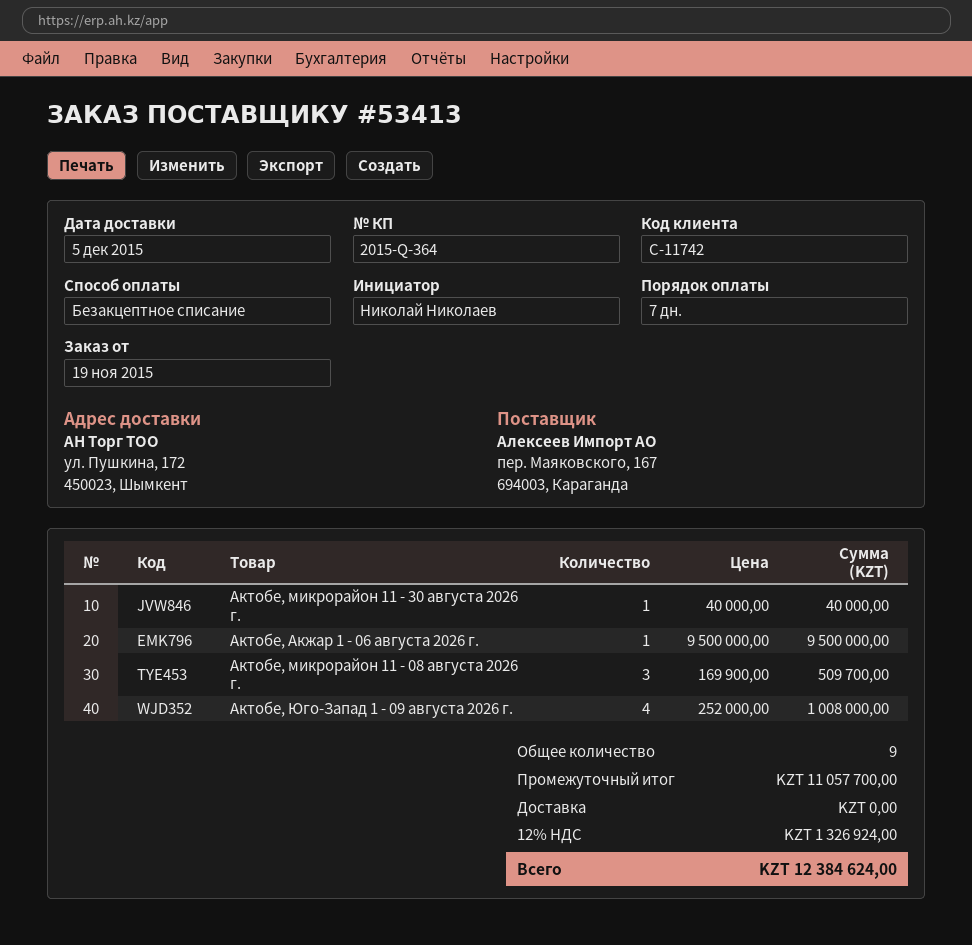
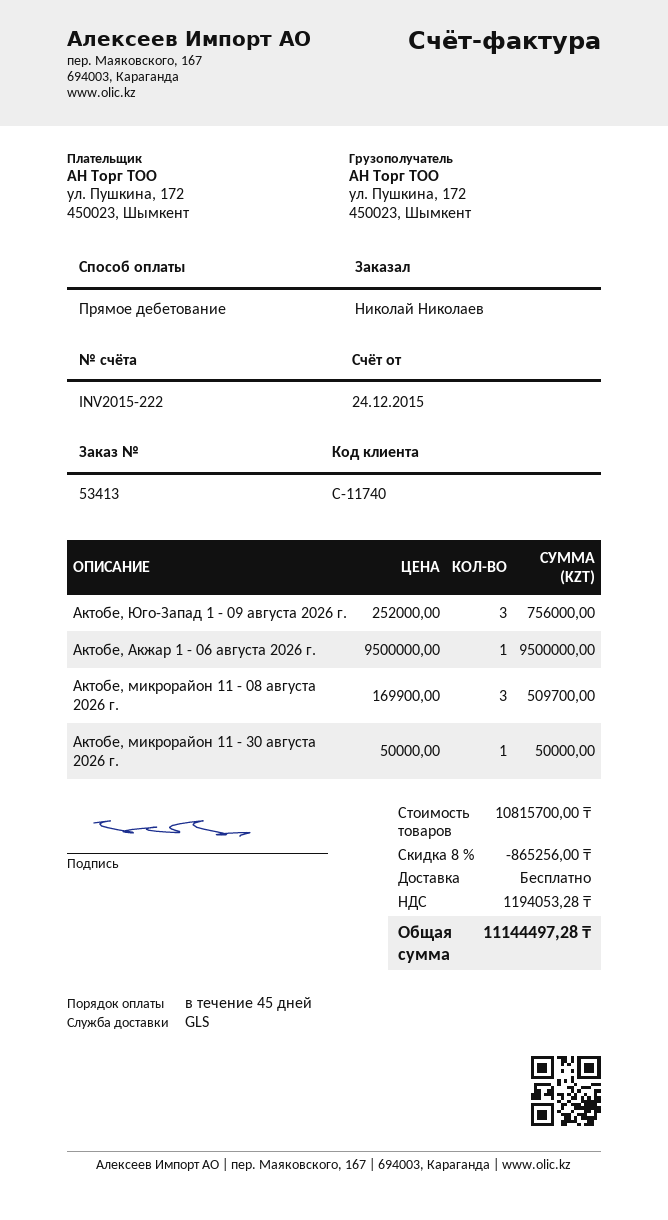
payment terms: 7 days -> 45 days
customer number: C-11742 -> C-11740
Актобе, микрорайон 11 - 30 августа 2026 г.: 1 x 40000.00 = 40000.00 -> 1 x 50000.00 = 50000.00
Актобе, Юго-Запад 1 - 09 августа 2026 г.: 4 x 252000.00 = 1008000.00 -> 3 x 252000.00 = 756000.00
subtotal: 11057700.00 -> 10815700.00
discount: none -> 8% = 865256.00
tax: 1326924.00 -> 1194053.28
total: 12384624.00 -> 11144497.28

